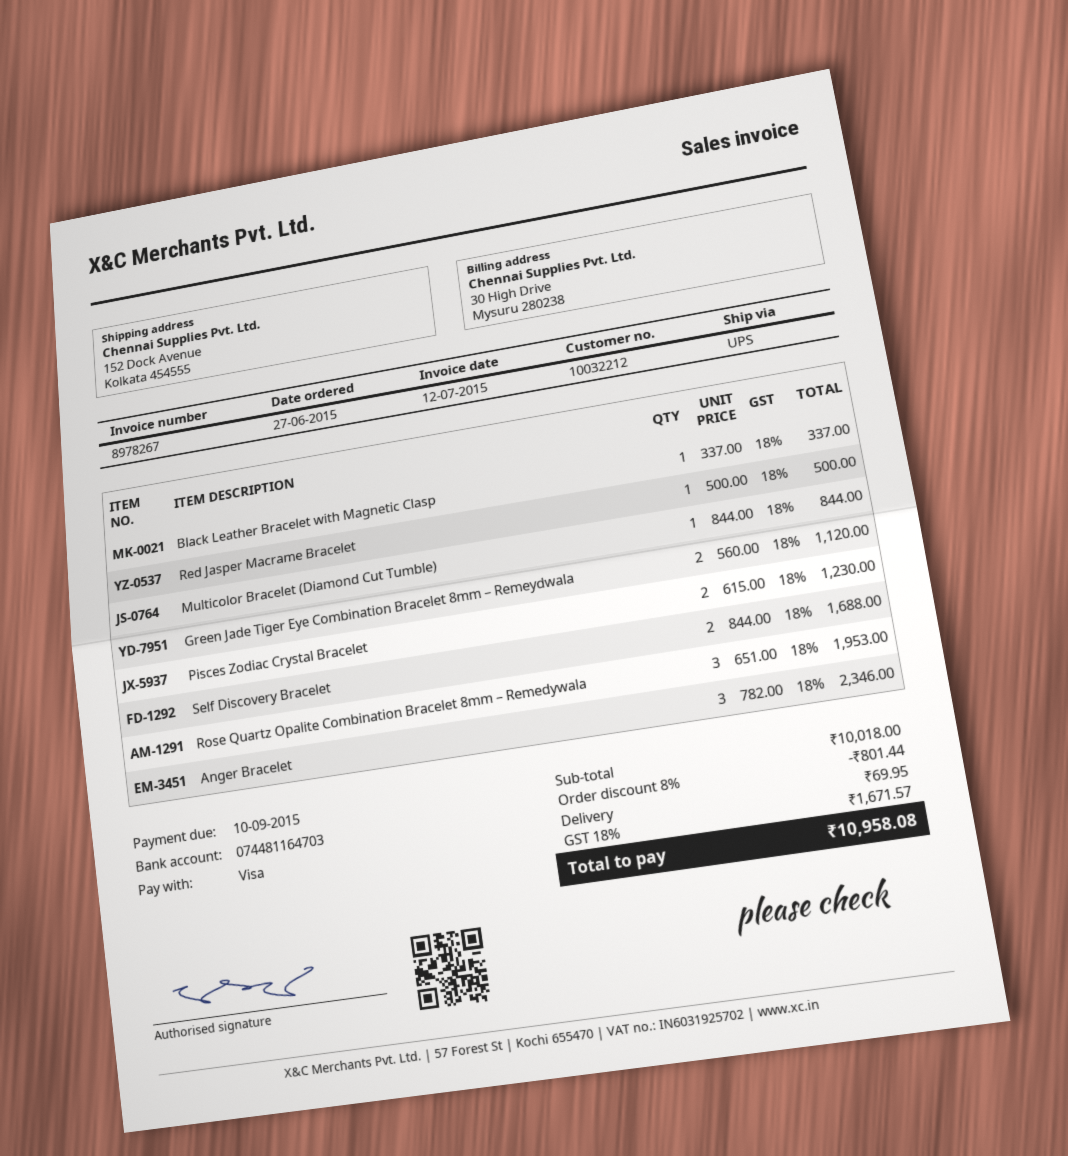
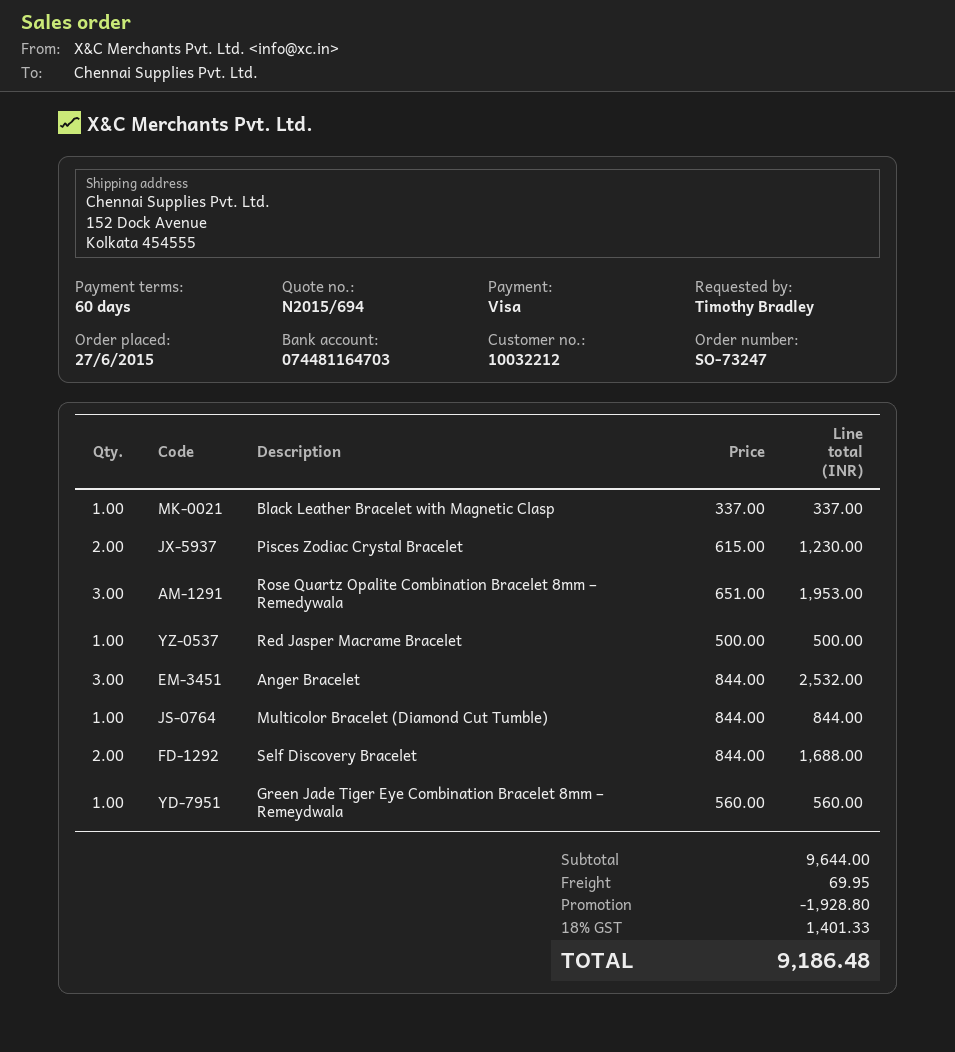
Green Jade Tiger Eye Combination Bracelet 8mm – Remeydwala: 2 x 560.00 = 1120.00 -> 1 x 560.00 = 560.00
Anger Bracelet: 3 x 782.00 = 2346.00 -> 3 x 844.00 = 2532.00
subtotal: 10018.00 -> 9644.00
discount: 801.44 -> 1928.80
tax: 18% = 1671.57 -> 18% = 1401.33
total: 10958.08 -> 9186.48

